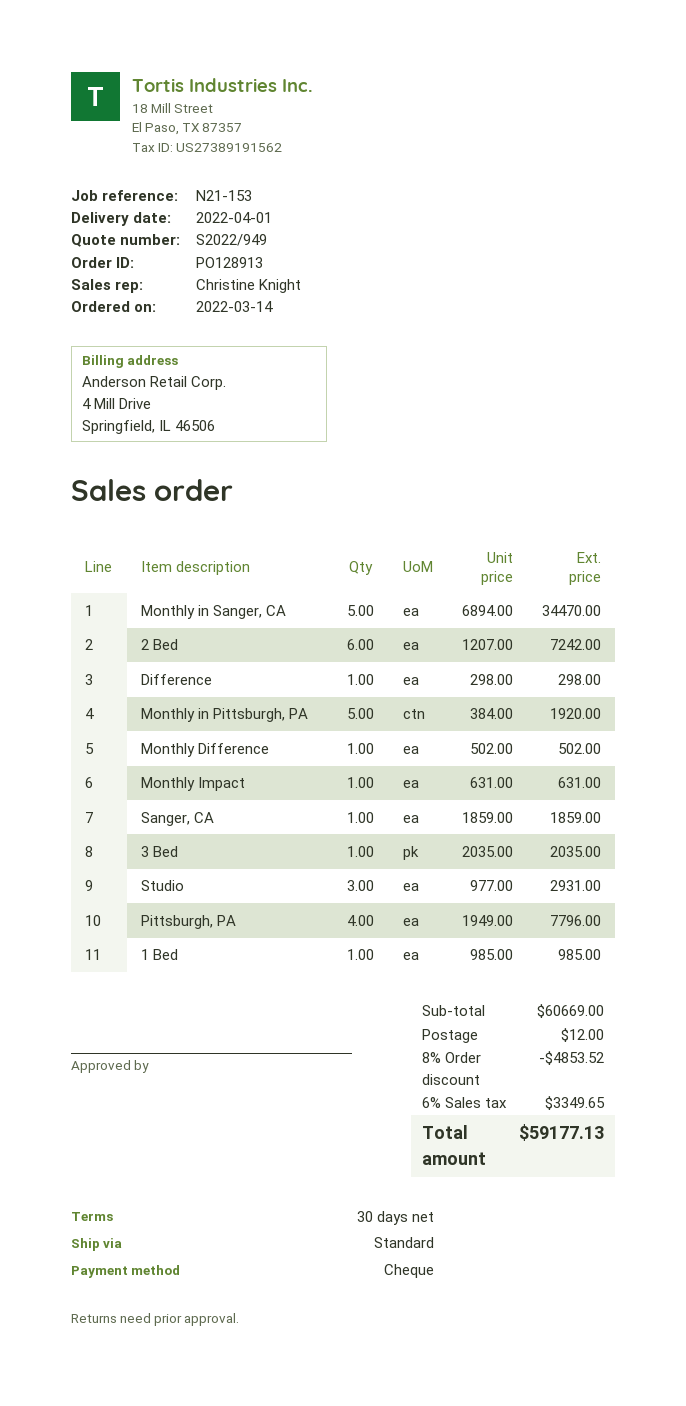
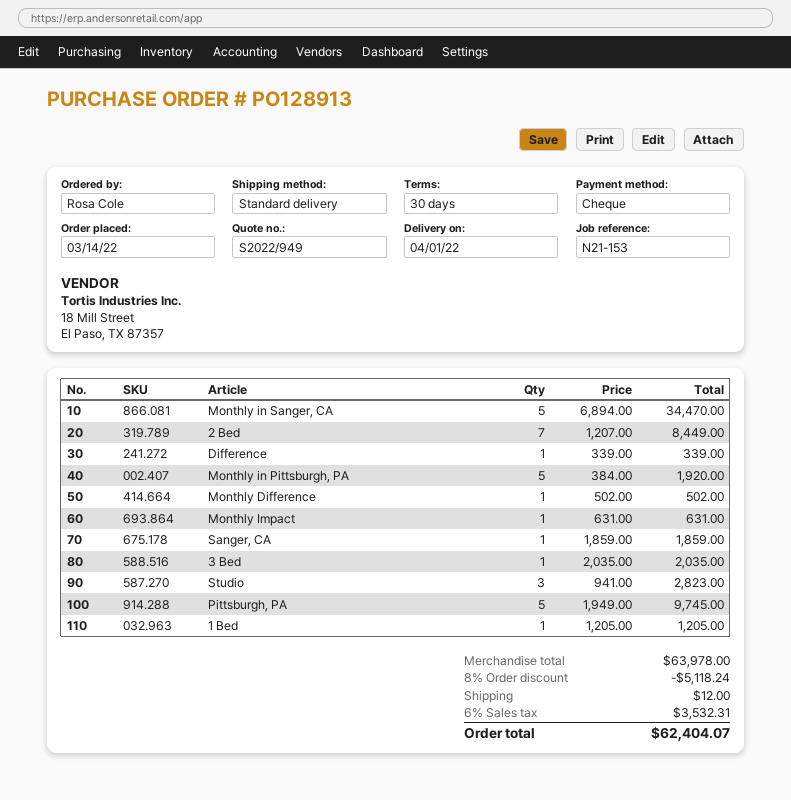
2 Bed: 6 x 1207.00 = 7242.00 -> 7 x 1207.00 = 8449.00
Difference: 1 x 298.00 = 298.00 -> 1 x 339.00 = 339.00
Studio: 3 x 977.00 = 2931.00 -> 3 x 941.00 = 2823.00
Pittsburgh, PA: 4 x 1949.00 = 7796.00 -> 5 x 1949.00 = 9745.00
1 Bed: 1 x 985.00 = 985.00 -> 1 x 1205.00 = 1205.00
subtotal: 60669.00 -> 63978.00
discount: 8% = 4853.52 -> 8% = 5118.24
tax: 6% = 3349.65 -> 6% = 3532.31
total: 59177.13 -> 62404.07

